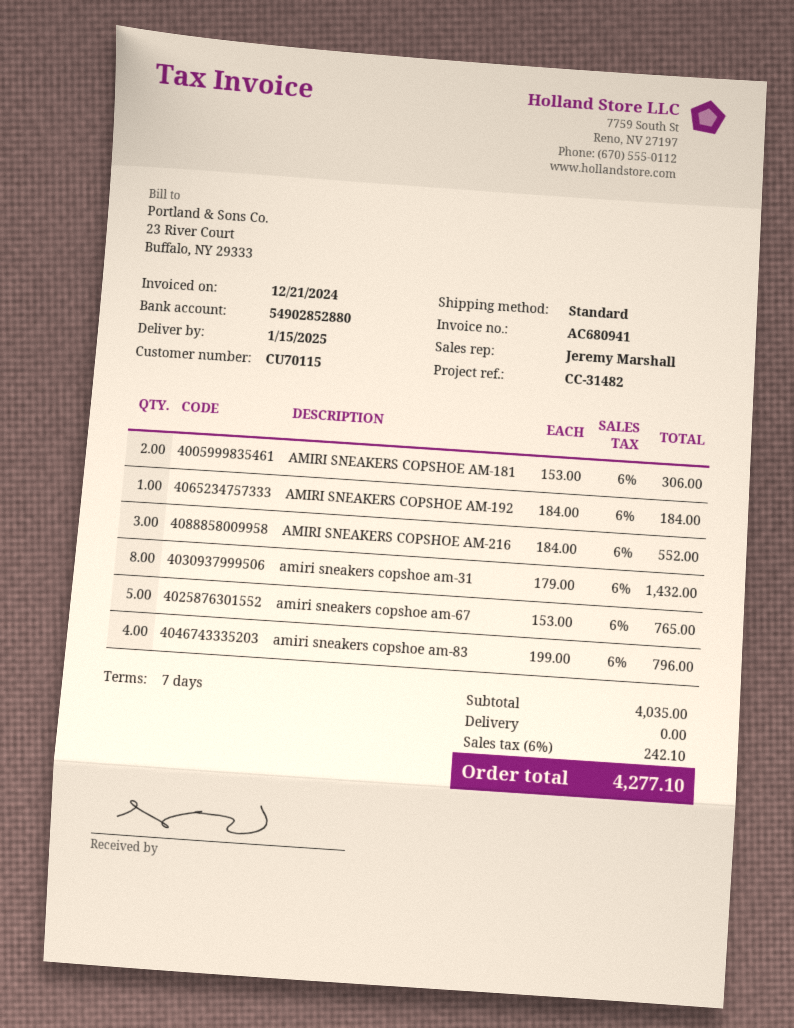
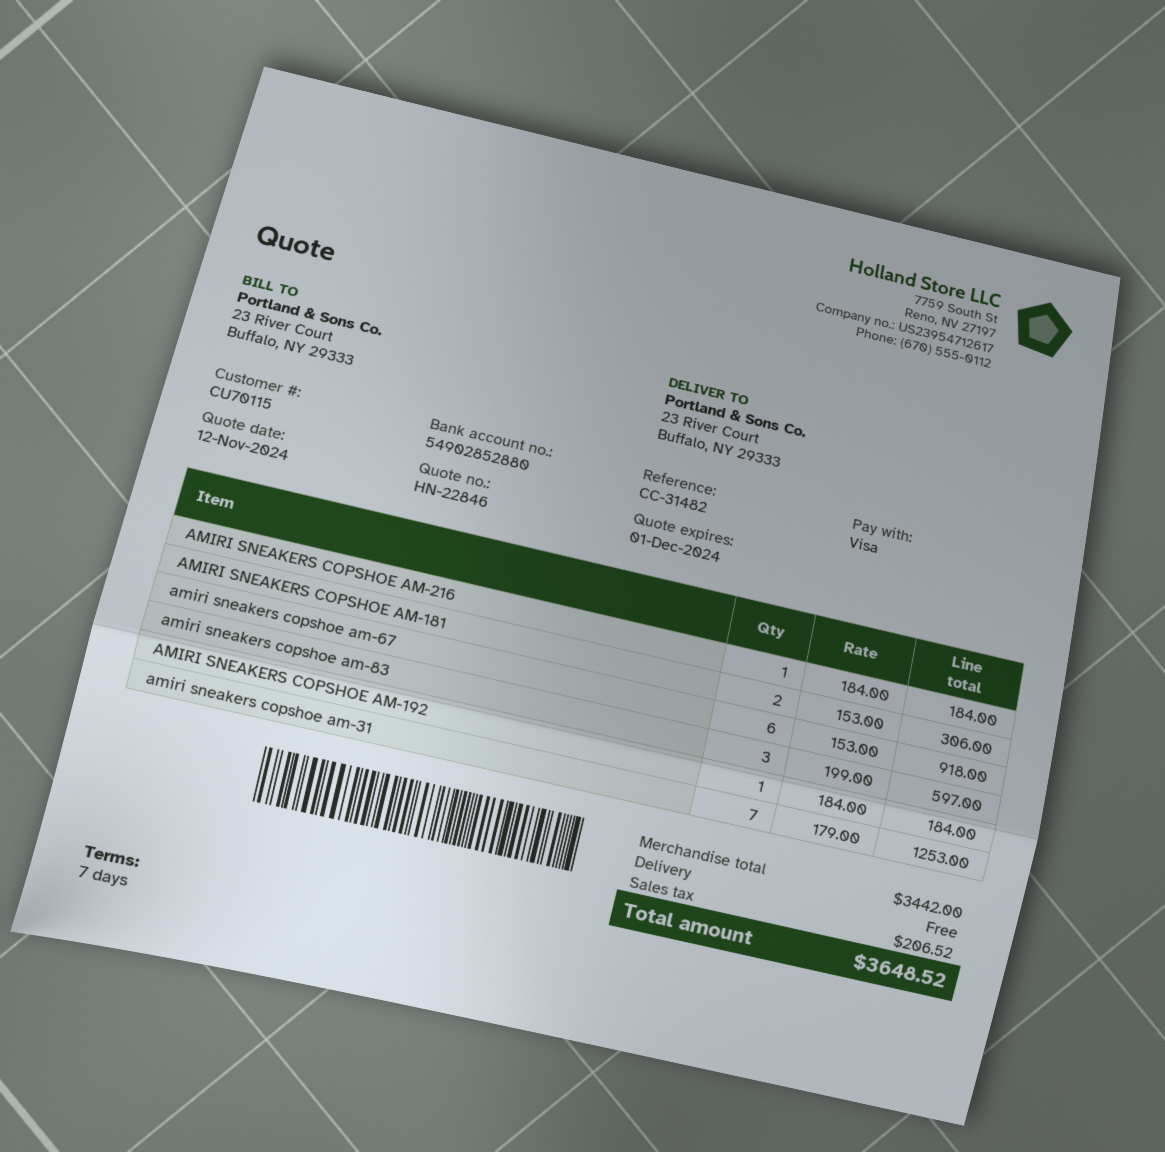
AMIRI SNEAKERS COPSHOE AM-216: 3 x 184.00 = 552.00 -> 1 x 184.00 = 184.00
amiri sneakers copshoe am-31: 8 x 179.00 = 1432.00 -> 7 x 179.00 = 1253.00
amiri sneakers copshoe am-67: 5 x 153.00 = 765.00 -> 6 x 153.00 = 918.00
amiri sneakers copshoe am-83: 4 x 199.00 = 796.00 -> 3 x 199.00 = 597.00
subtotal: 4035.00 -> 3442.00
tax: 242.10 -> 206.52
total: 4277.10 -> 3648.52

